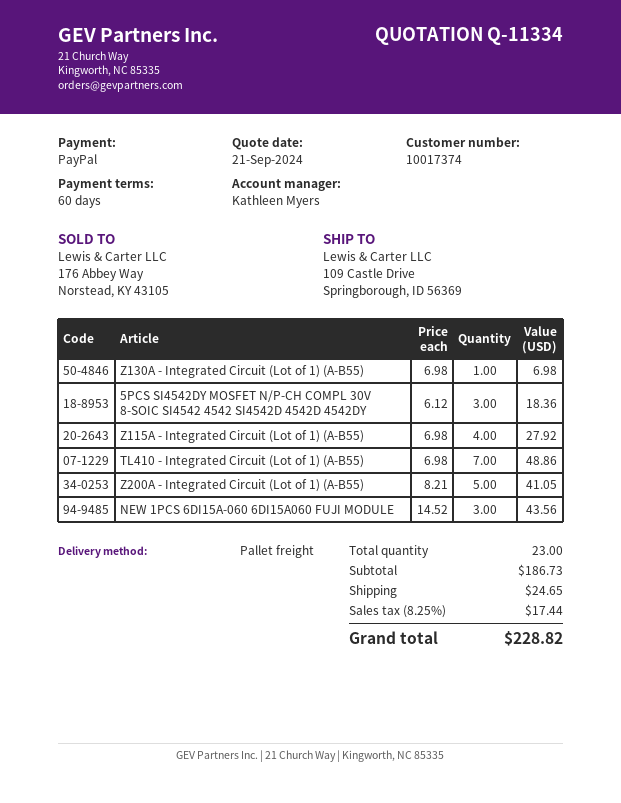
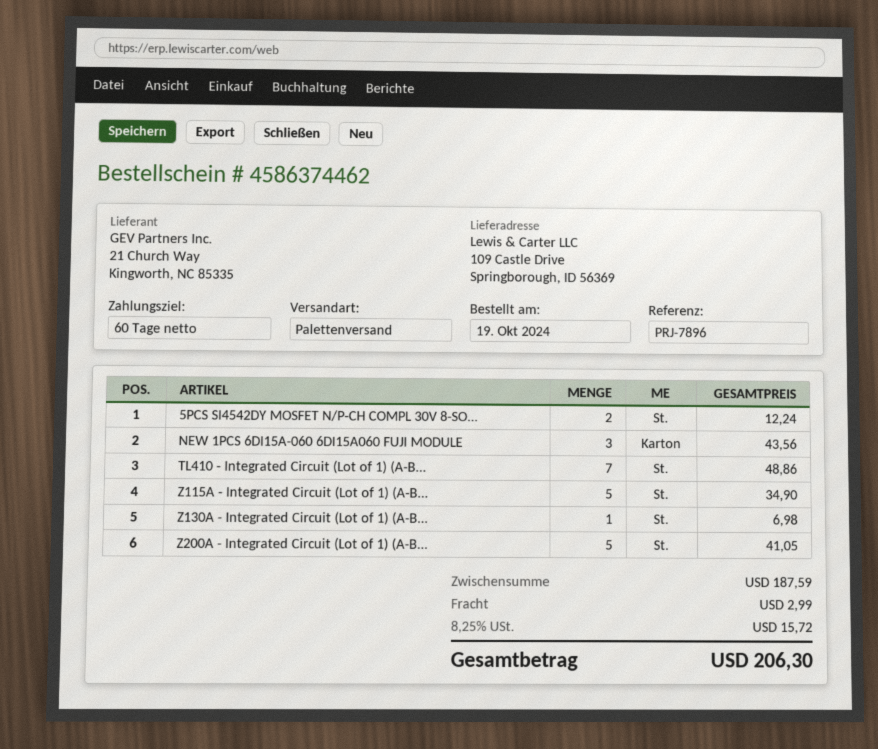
5PCS SI4542DY MOSFET N/P-CH COMPL 30V 8-SOIC SI4542 4542 SI4542D 4542D 4542DY: 3 for 18.36 -> 2 for 12.24
Z115A - Integrated Circuit (Lot of 1) (A-B55): 4 for 27.92 -> 5 for 34.90
subtotal: 186.73 -> 187.59
shipping: 24.65 -> 2.99
tax: 8.25% = 17.44 -> 8.25% = 15.72
total: 228.82 -> 206.30

